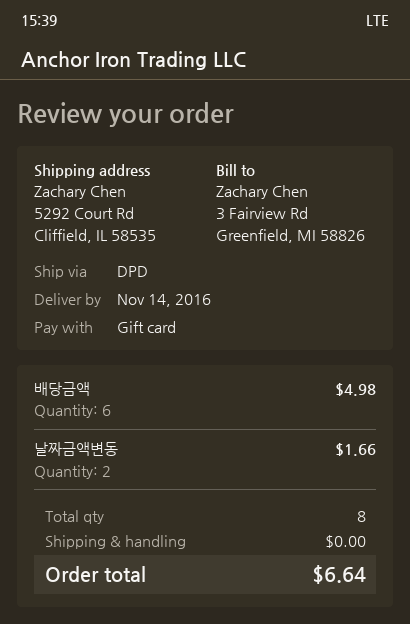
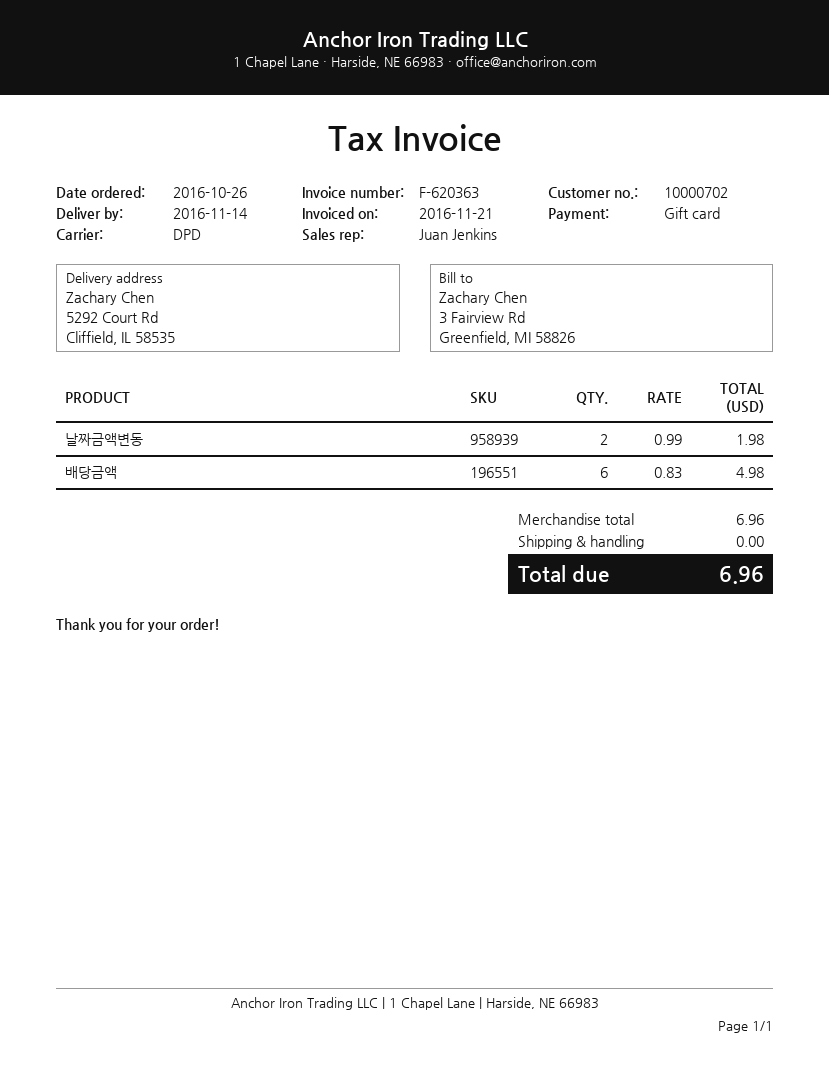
날짜금액변동: 2 for 1.66 -> 2 for 1.98
total: 6.64 -> 6.96

